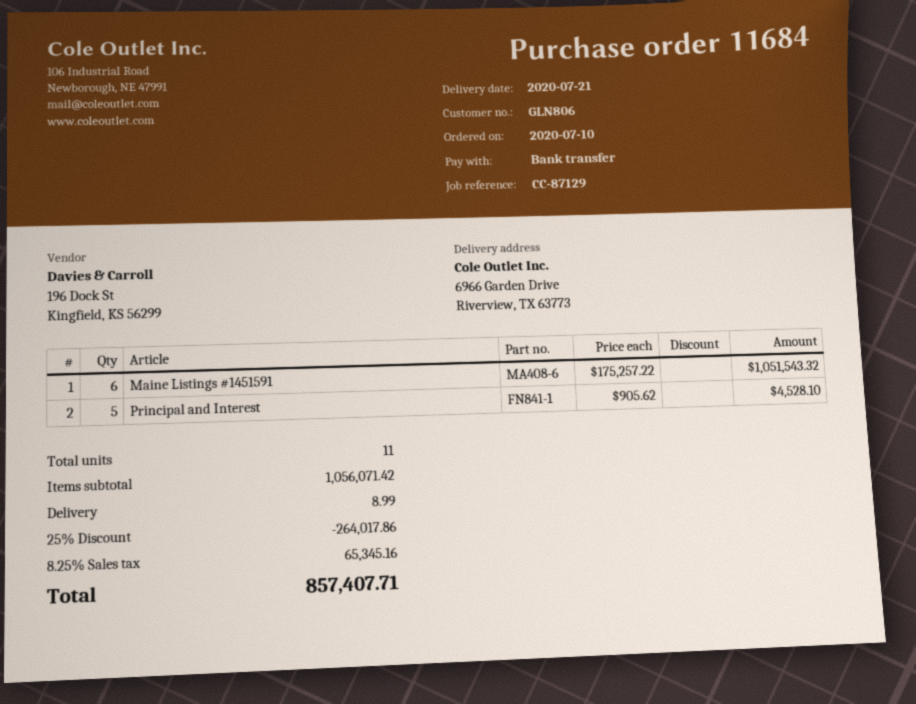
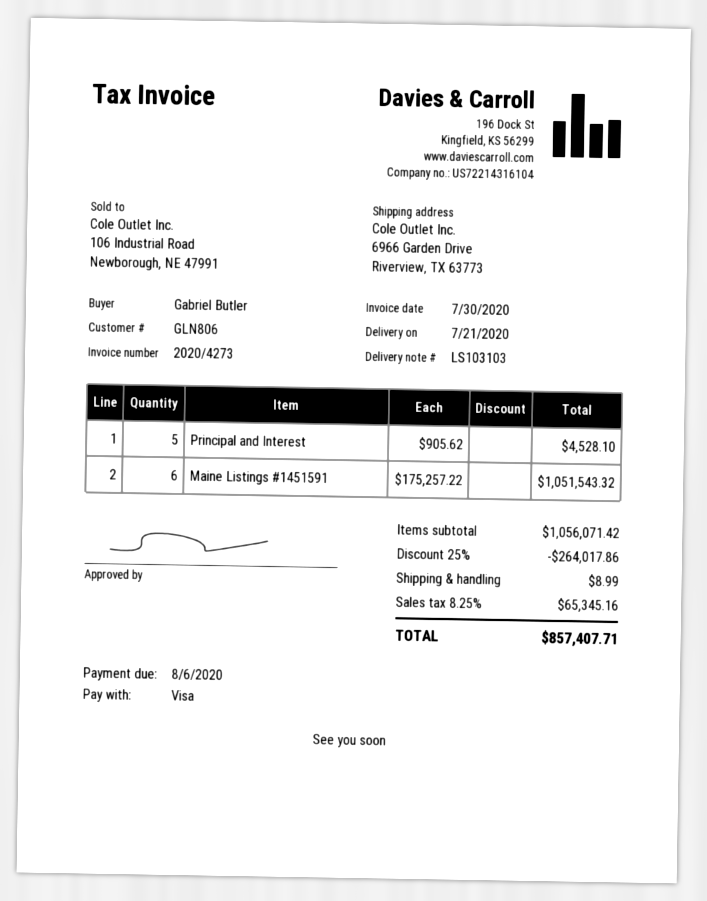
payment method: bank transfer -> Visa

